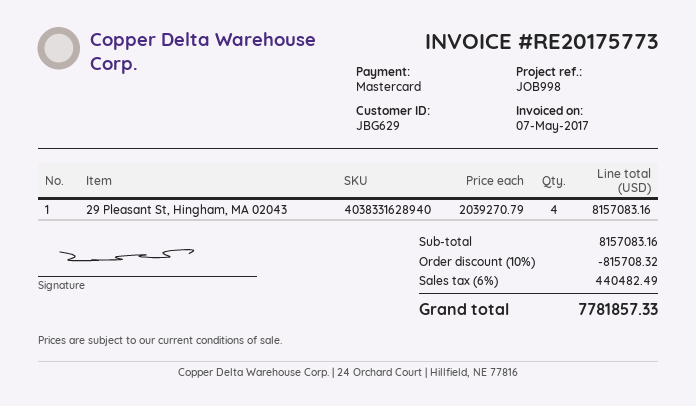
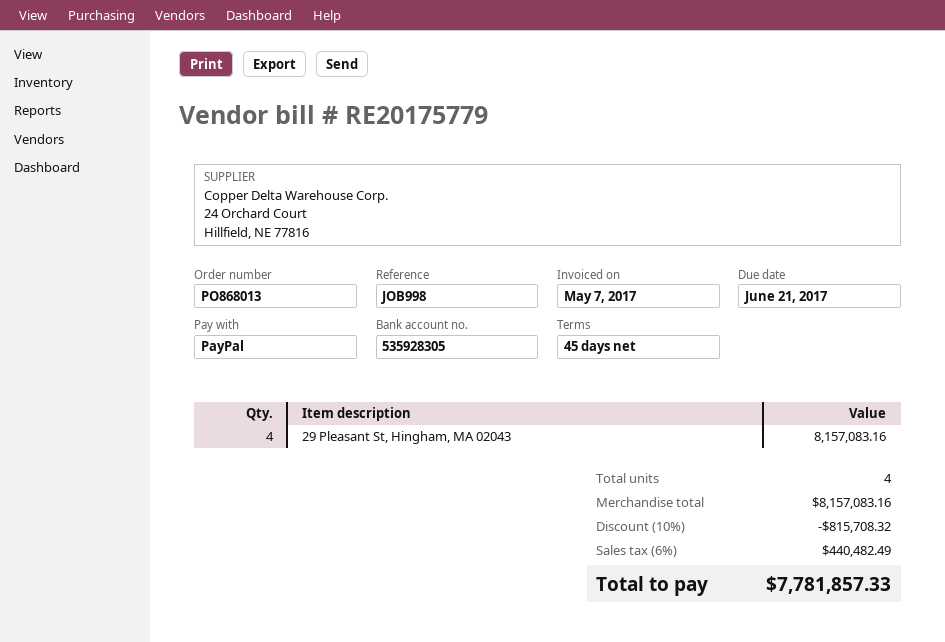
invoice number: RE20175773 -> RE20175779
payment method: Mastercard -> PayPal

